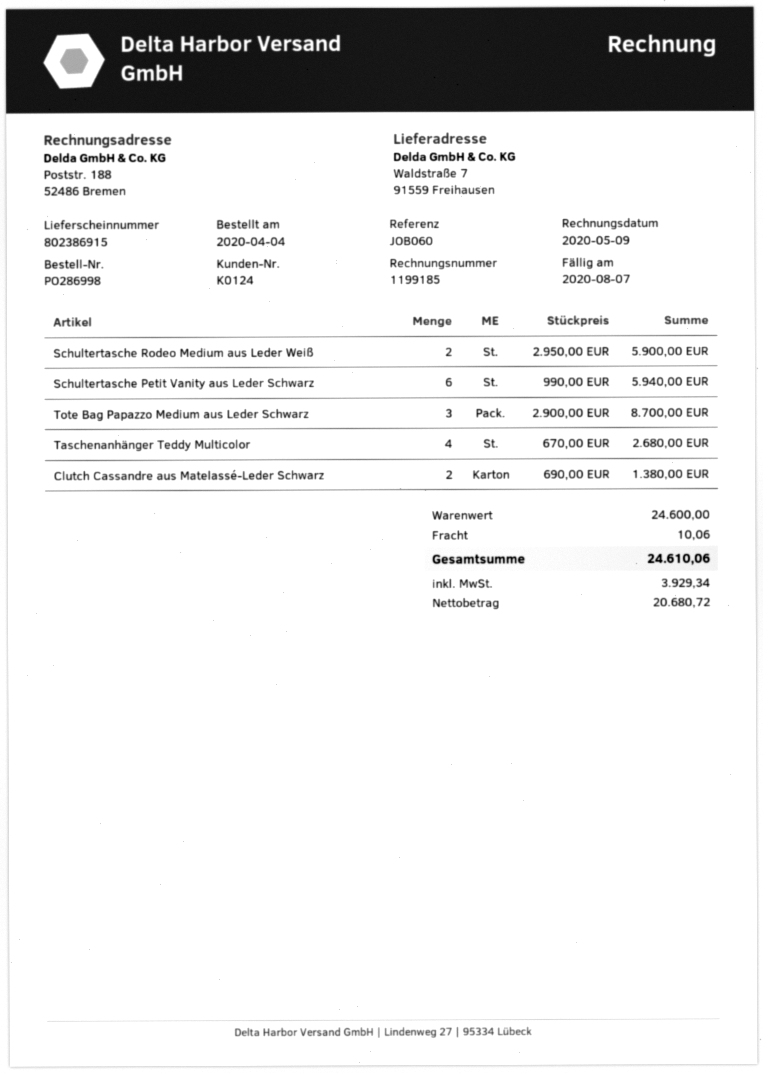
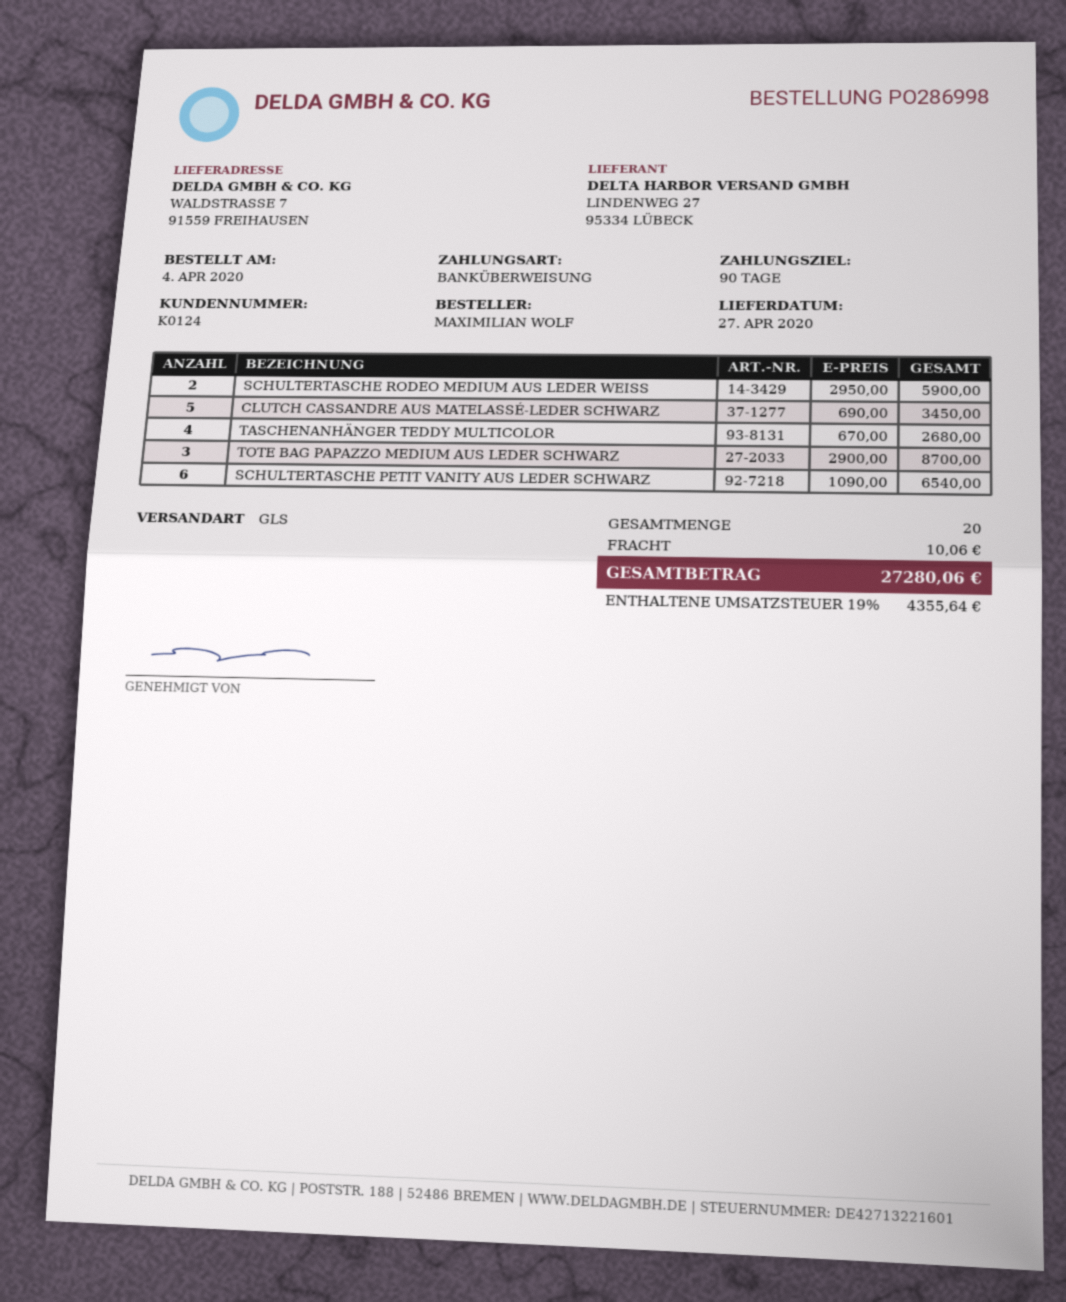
Schultertasche Petit Vanity aus Leder Schwarz: 6 x 990.00 = 5940.00 -> 6 x 1090.00 = 6540.00
Clutch Cassandre aus Matelassé-Leder Schwarz: 2 x 690.00 = 1380.00 -> 5 x 690.00 = 3450.00
tax: 3929.34 -> 4355.64
total: 24610.06 -> 27280.06

